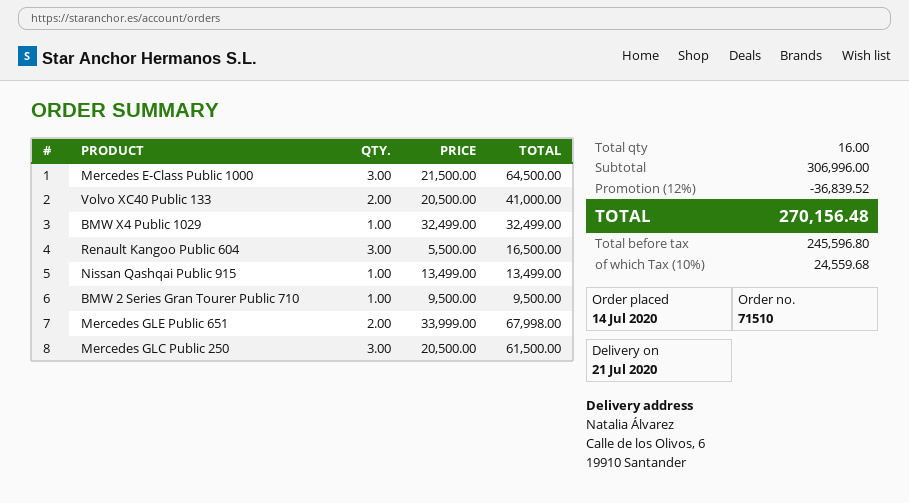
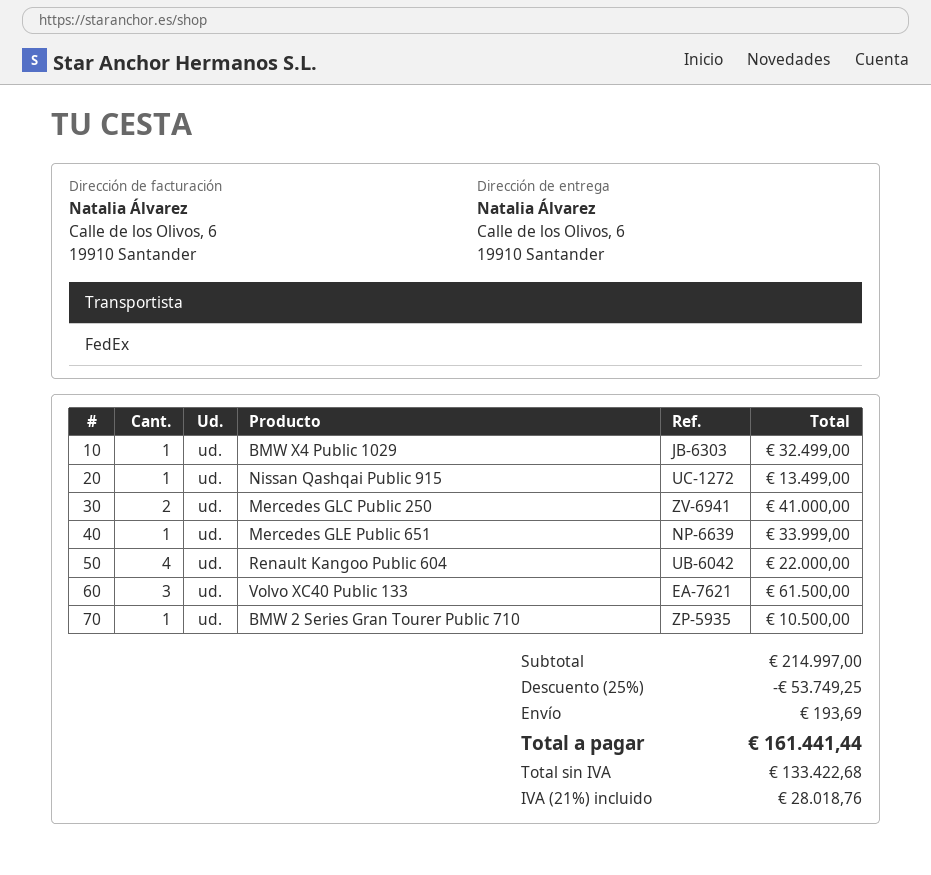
Mercedes E-Class Public 1000: 3 for 64500.00 -> none
Volvo XC40 Public 133: 2 for 41000.00 -> 3 for 61500.00
Renault Kangoo Public 604: 3 for 16500.00 -> 4 for 22000.00
BMW 2 Series Gran Tourer Public 710: 1 for 9500.00 -> 1 for 10500.00
Mercedes GLE Public 651: 2 for 67998.00 -> 1 for 33999.00
Mercedes GLC Public 250: 3 for 61500.00 -> 2 for 41000.00
subtotal: 306996.00 -> 214997.00
discount: 12% = 36839.52 -> 25% = 53749.25
shipping: none -> 193.69
net: 245596.80 -> 133422.68
tax: 10% = 24559.68 -> 21% = 28018.76
total: 270156.48 -> 161441.44

